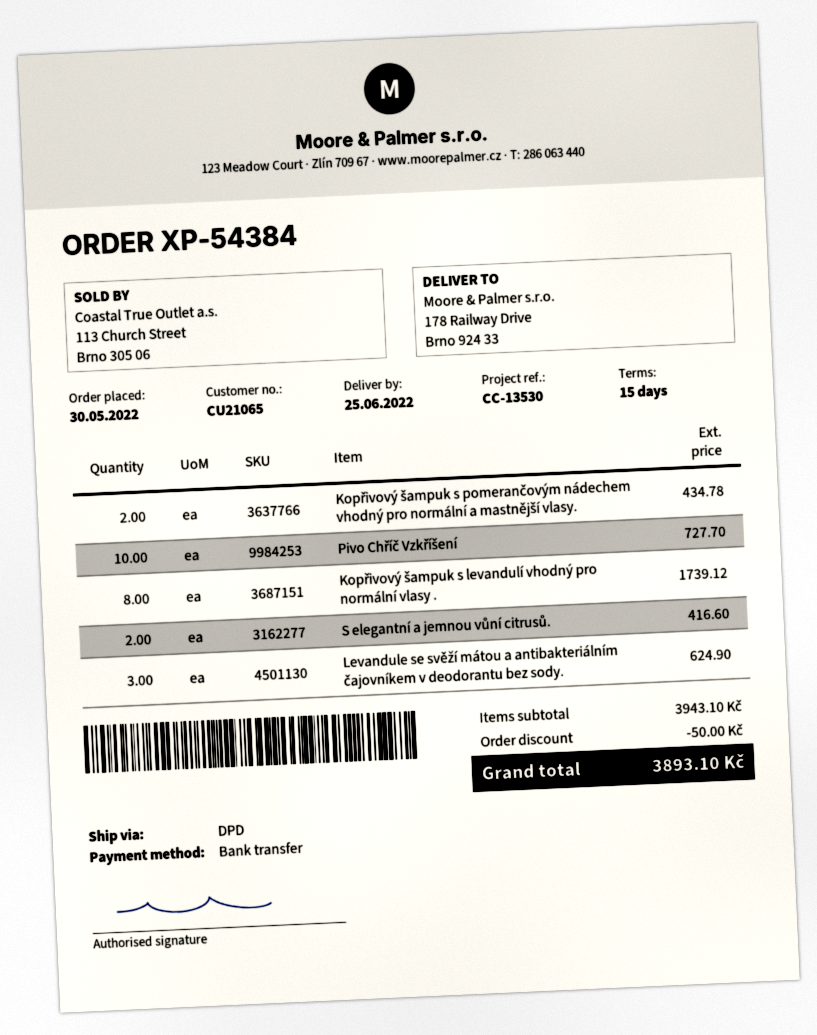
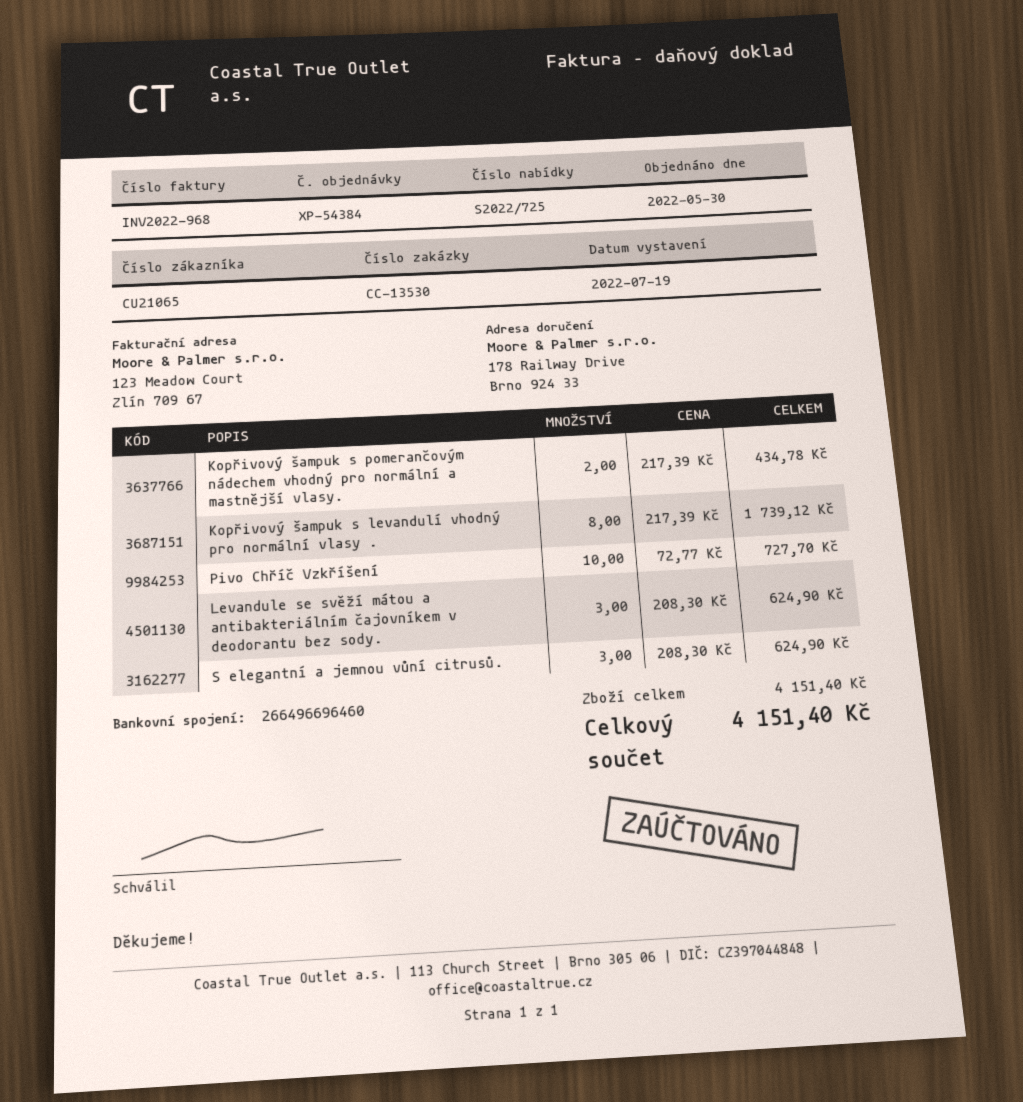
S elegantní a jemnou vůní citrusů.: 2 for 416.60 -> 3 for 624.90
subtotal: 3943.10 -> 4151.40
discount: 50.00 -> none
total: 3893.10 -> 4151.40

